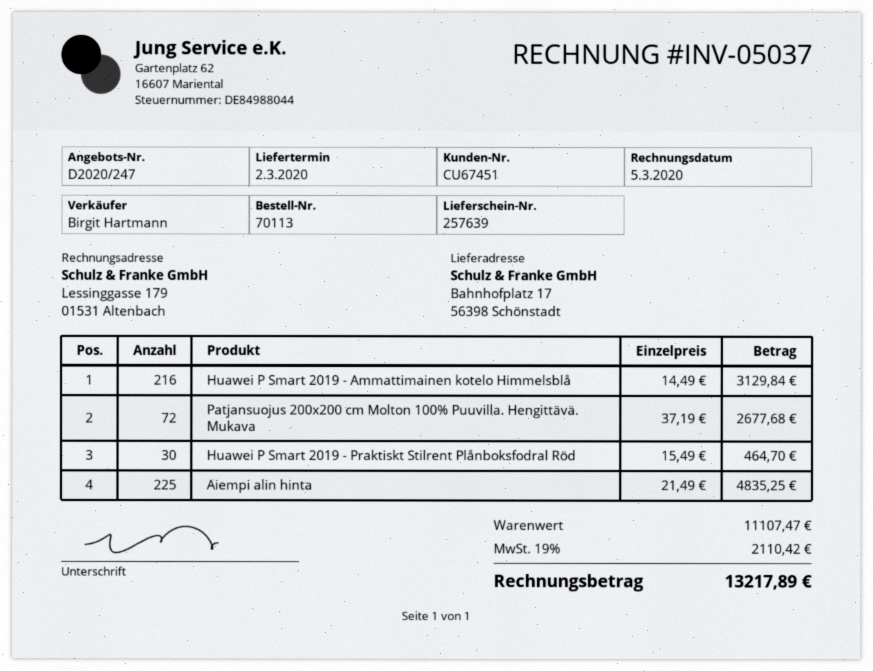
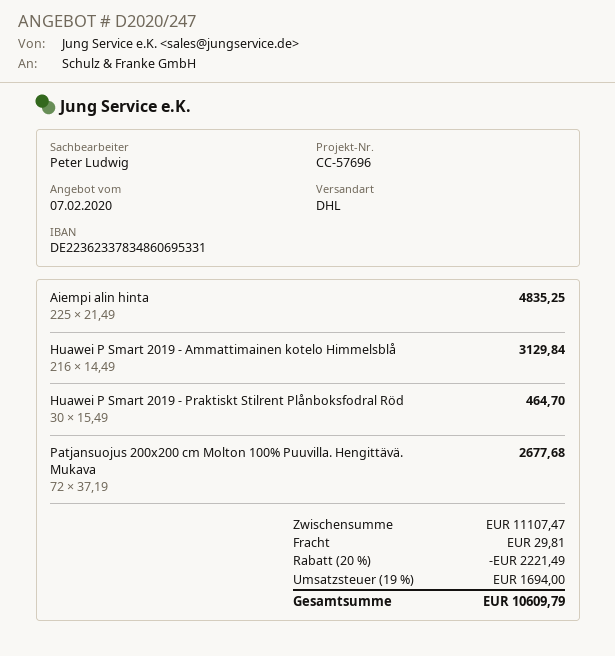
sales rep: Birgit Hartmann -> Peter Ludwig
discount: none -> 20% = 2221.49
shipping: none -> 29.81
tax: 19% = 2110.42 -> 19% = 1694.00
total: 13217.89 -> 10609.79

